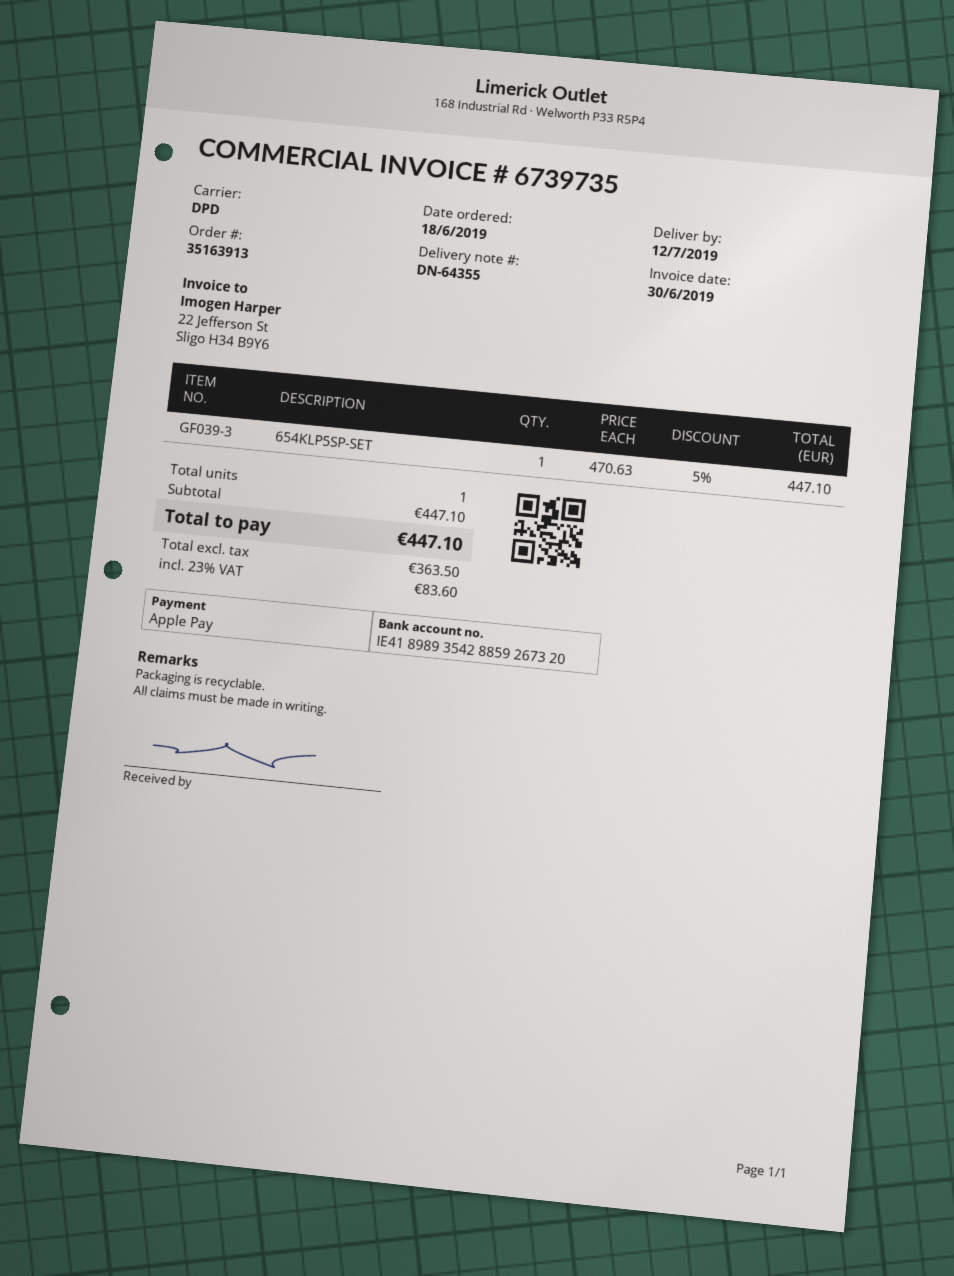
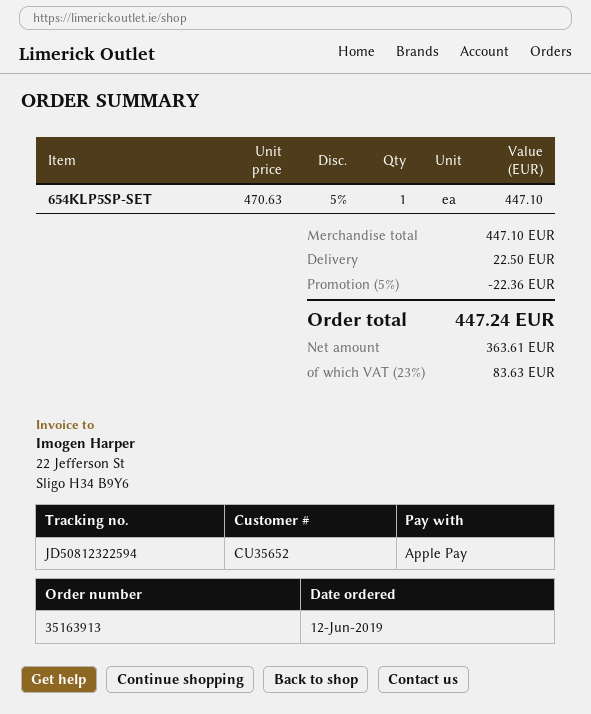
order date: 2019-06-18 -> 2019-06-12
discount: none -> 5% = 22.36
shipping: none -> 22.50
net: 363.50 -> 363.61
tax: 23% = 83.60 -> 23% = 83.63
total: 447.10 -> 447.24

